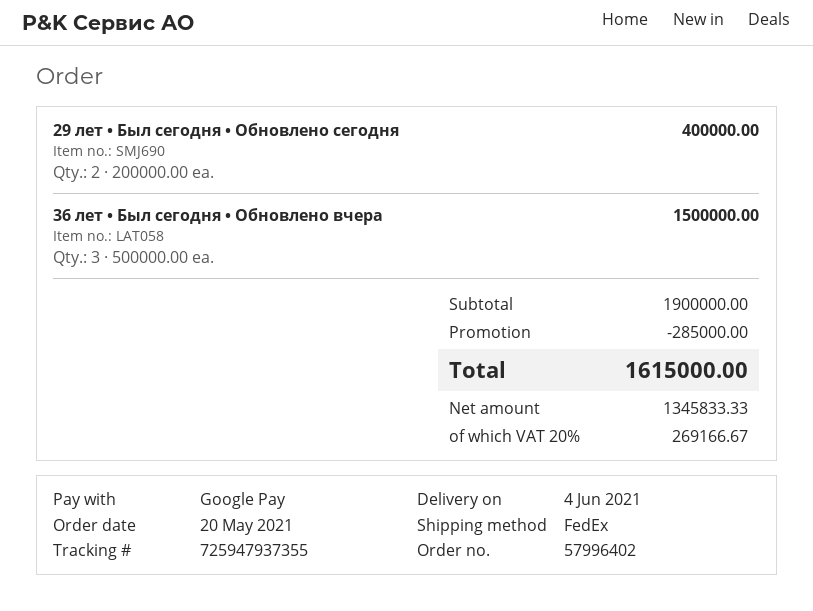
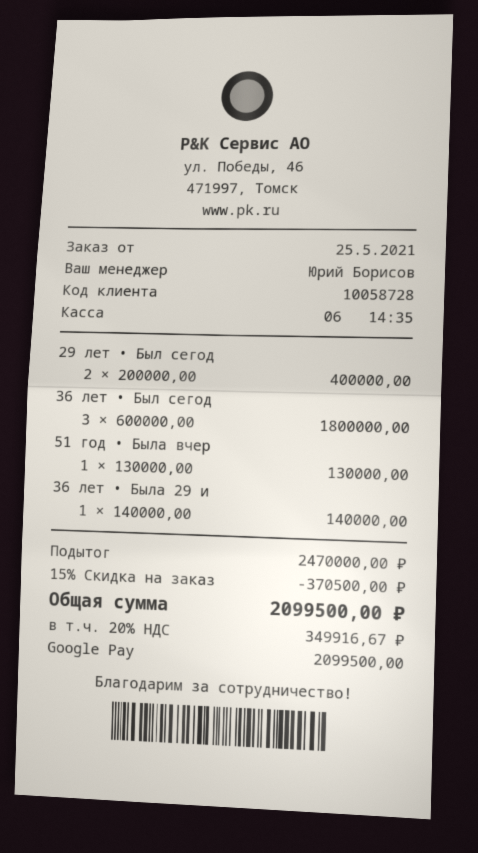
order date: 2021-05-20 -> 2021-05-25
36 лет • Был сегодня • Обновлено вчера: 3 x 500000.00 = 1500000.00 -> 3 x 600000.00 = 1800000.00
51 год • Была вчер: none -> 1 x 130000.00 = 130000.00
36 лет • Была 29 и: none -> 1 x 140000.00 = 140000.00
subtotal: 1900000.00 -> 2470000.00
discount: 285000.00 -> 370500.00
tax: 20% = 269166.67 -> 20% = 349916.67
total: 1615000.00 -> 2099500.00

